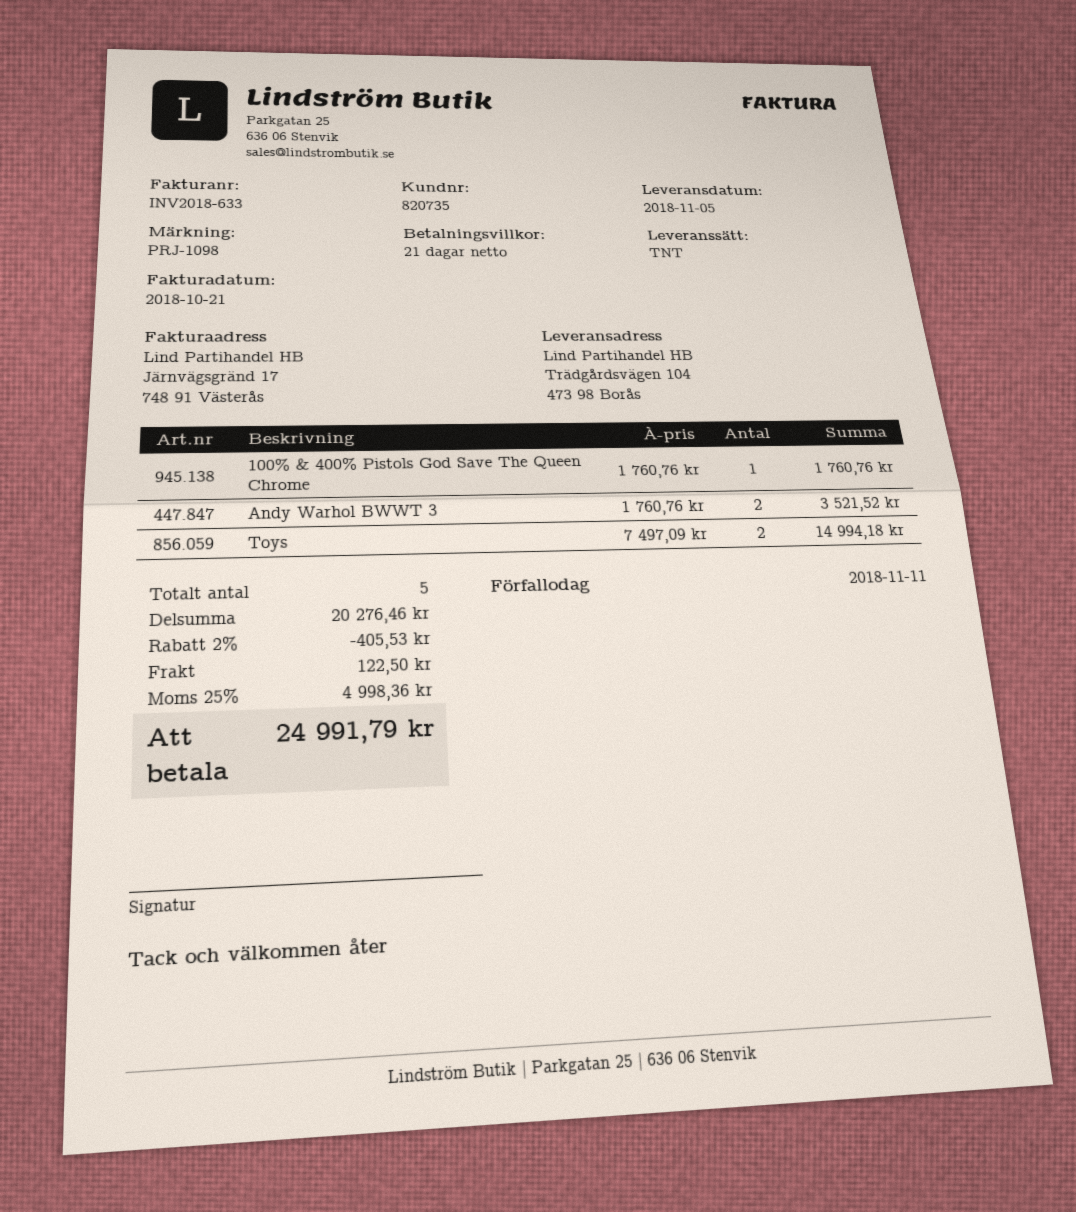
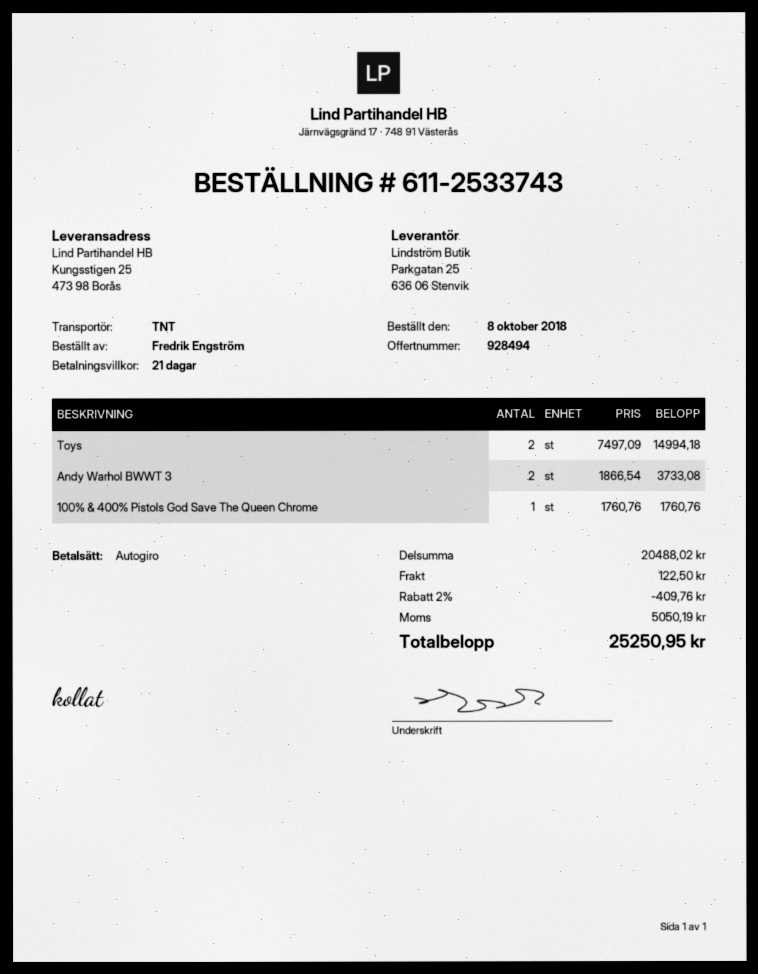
ship to: Trädgårdsvägen 104, 473 98 Borås -> Kungsstigen 25, 473 98 Borås
Andy Warhol BWWT 3: 2 x 1760.76 = 3521.52 -> 2 x 1866.54 = 3733.08
subtotal: 20276.46 -> 20488.02
discount: 2% = 405.53 -> 2% = 409.76
tax: 4998.36 -> 5050.19
total: 24991.79 -> 25250.95

